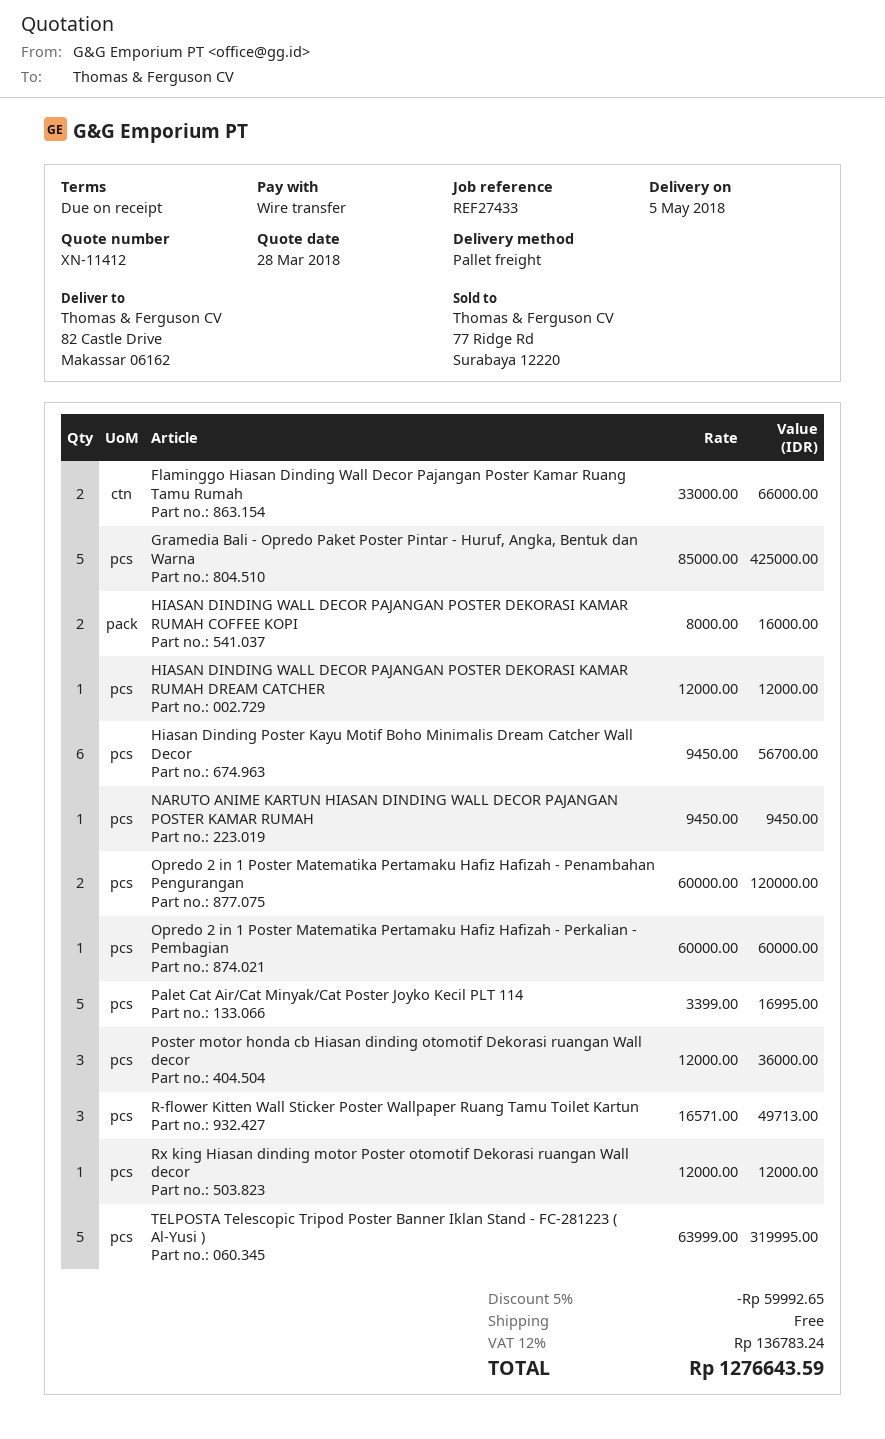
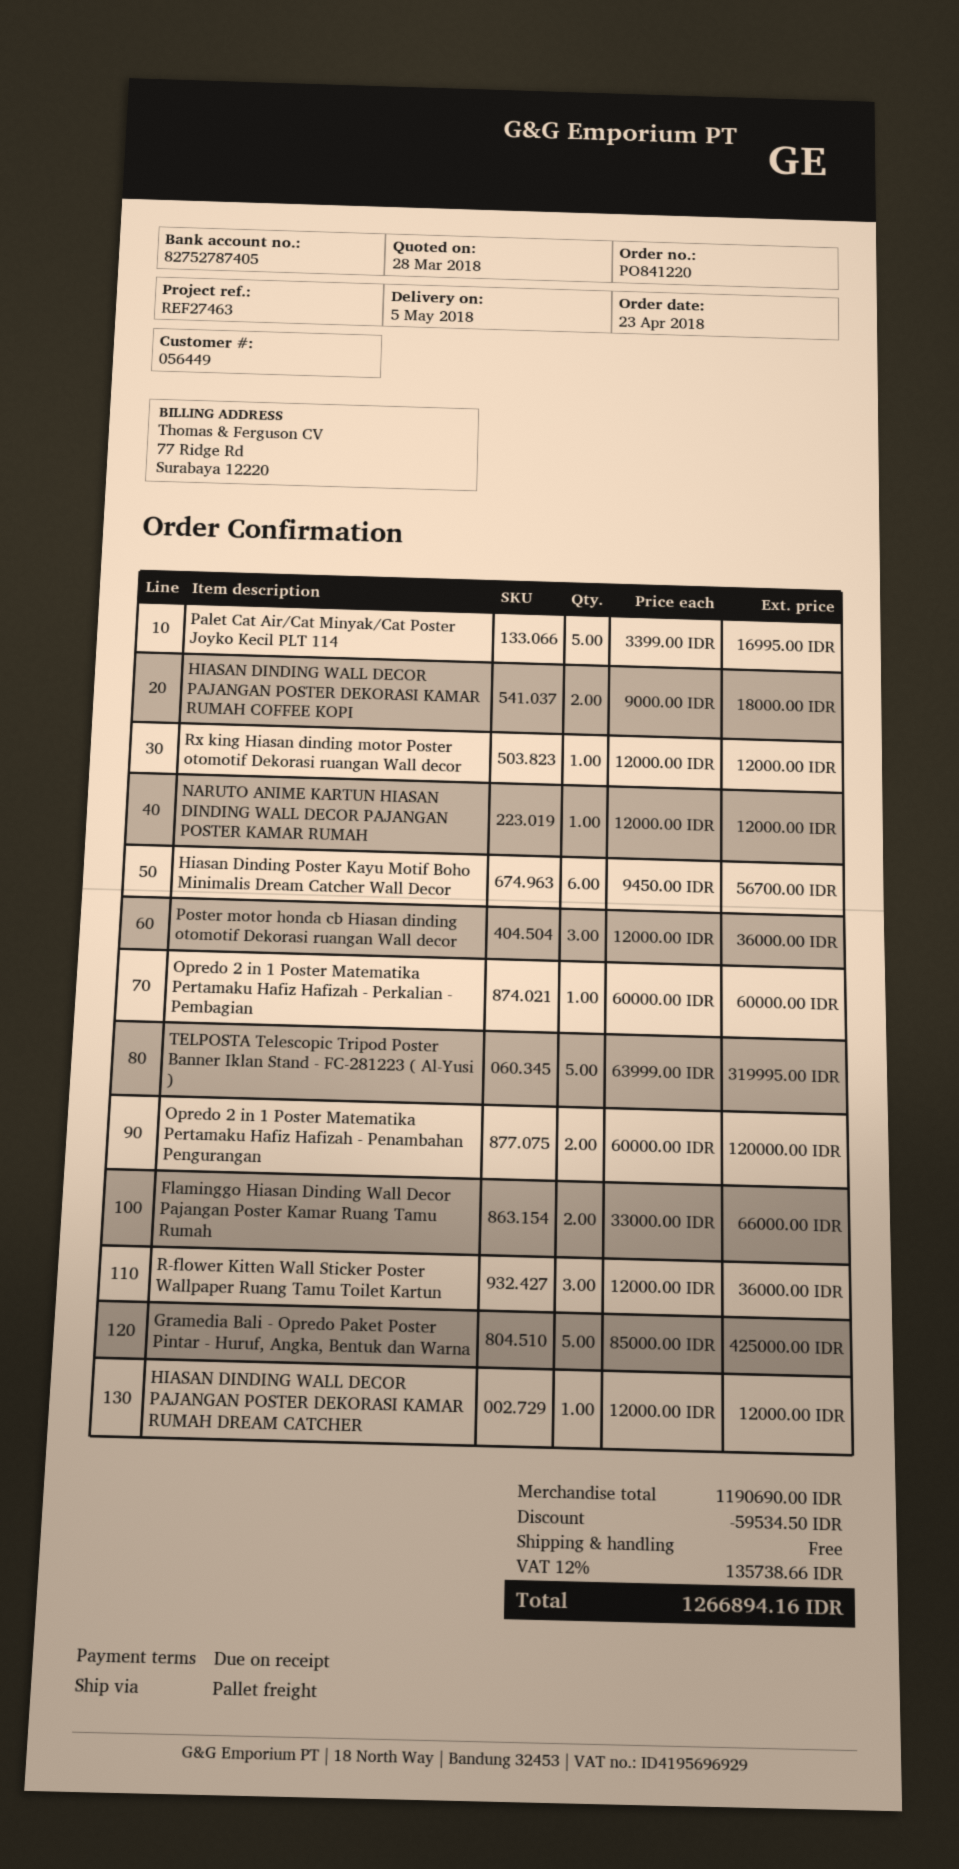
reference: REF27433 -> REF27463
HIASAN DINDING WALL DECOR PAJANGAN POSTER DEKORASI KAMAR RUMAH COFFEE KOPI: 2 x 8000.00 = 16000.00 -> 2 x 9000.00 = 18000.00
NARUTO ANIME KARTUN HIASAN DINDING WALL DECOR PAJANGAN POSTER KAMAR RUMAH: 1 x 9450.00 = 9450.00 -> 1 x 12000.00 = 12000.00
R-flower Kitten Wall Sticker Poster Wallpaper Ruang Tamu Toilet Kartun: 3 x 16571.00 = 49713.00 -> 3 x 12000.00 = 36000.00
discount: 59992.65 -> 59534.50
tax: 12% = 136783.24 -> 12% = 135738.66
total: 1276643.59 -> 1266894.16

